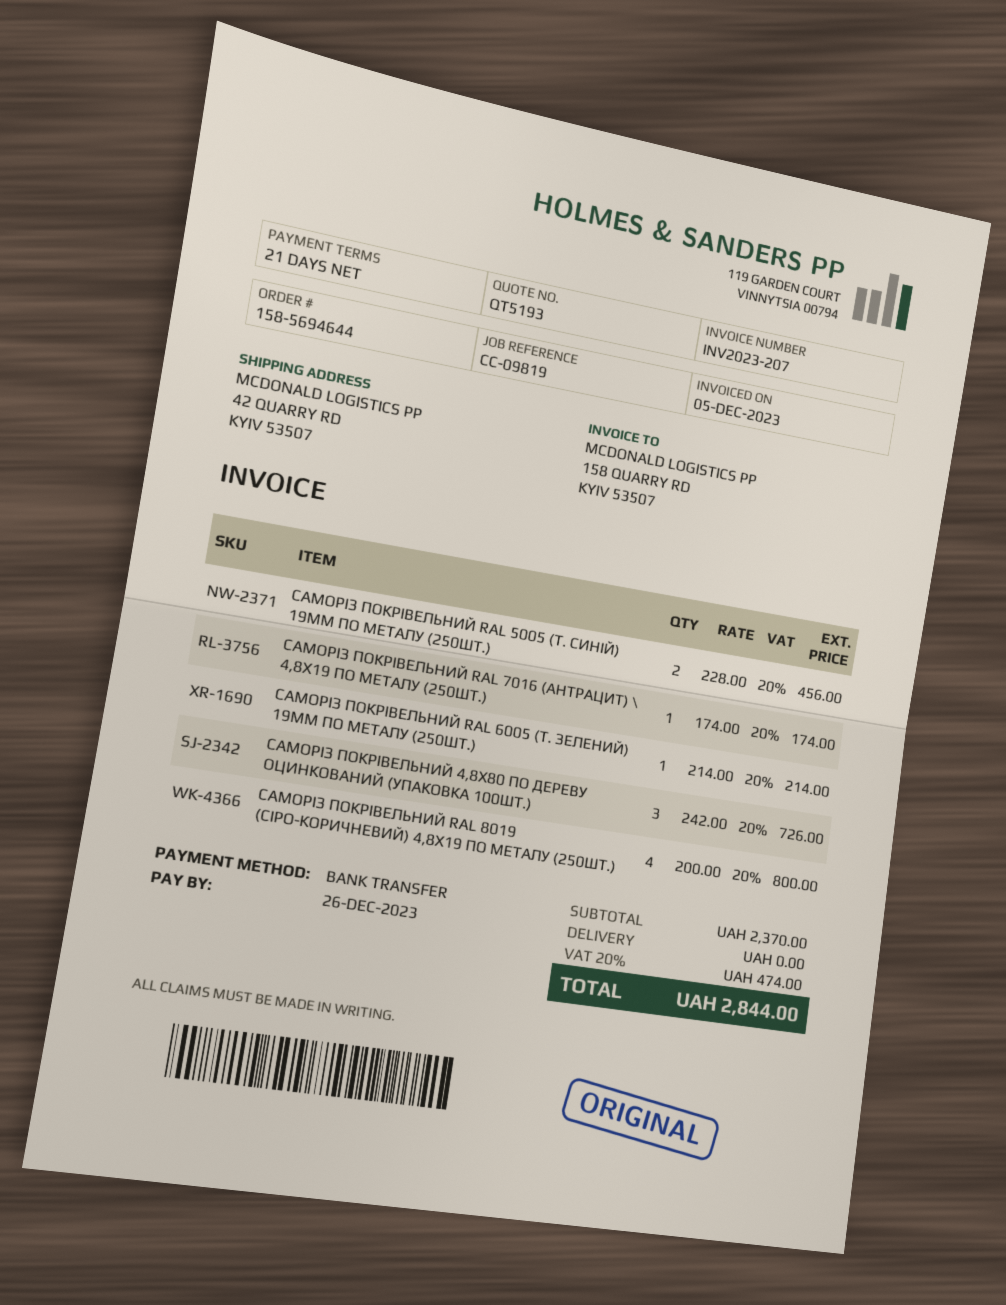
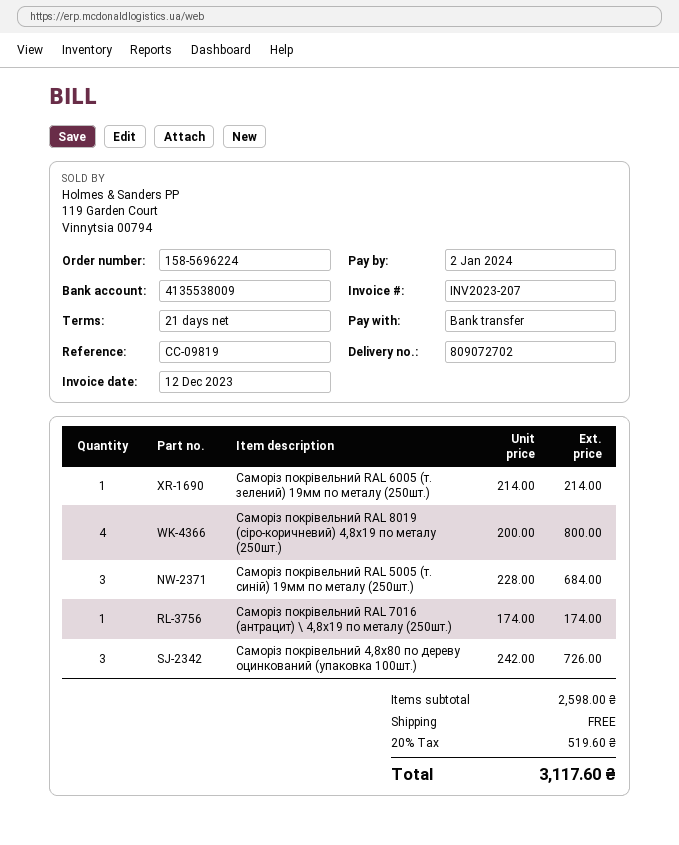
order number: 158-5694644 -> 158-5696224
invoice date: 2023-12-05 -> 2023-12-12
due date: 2023-12-26 -> 2024-01-02
САМОРІЗ ПОКРІВЕЛЬНИЙ RAL 5005 (Т. СИНІЙ) 19ММ ПО МЕТАЛУ (250ШТ.): 2 x 228.00 = 456.00 -> 3 x 228.00 = 684.00
subtotal: 2370.00 -> 2598.00
tax: 20% = 474.00 -> 20% = 519.60
total: 2844.00 -> 3117.60

